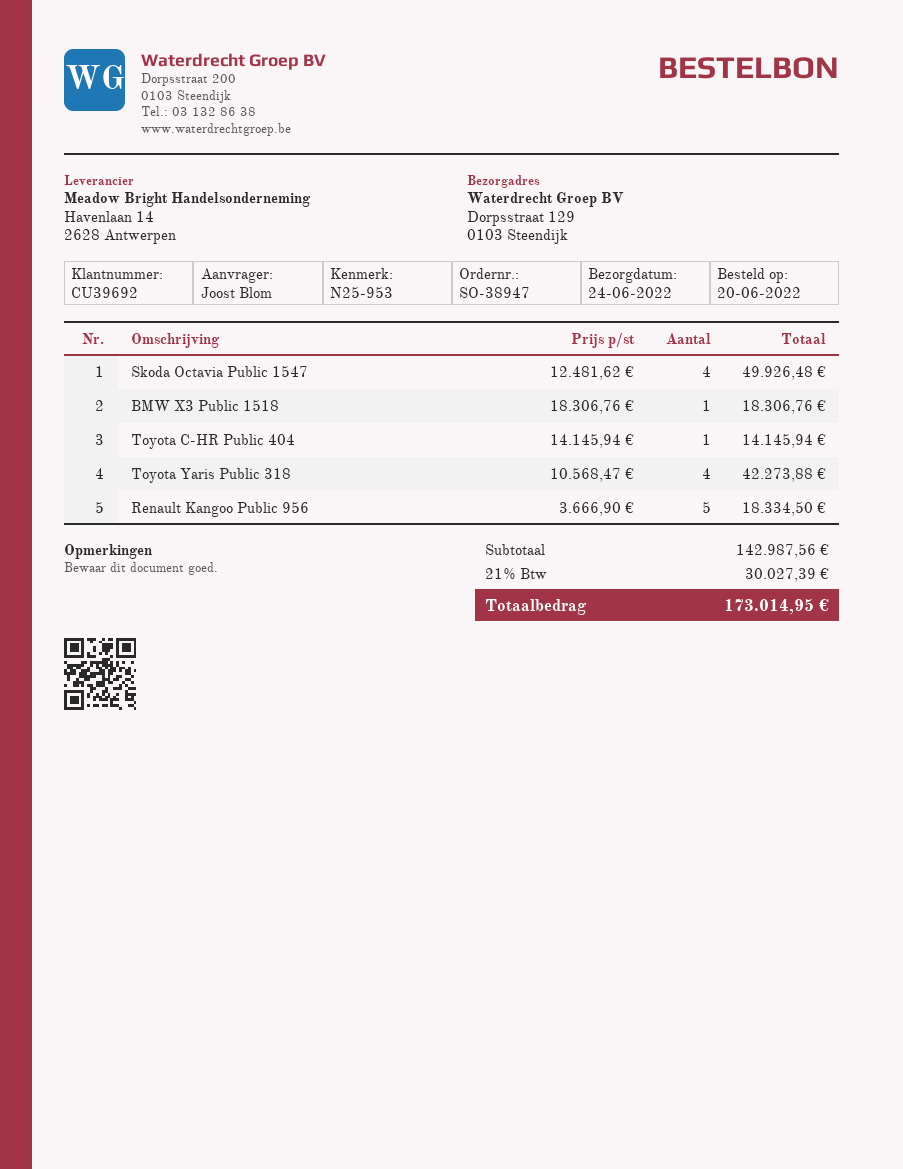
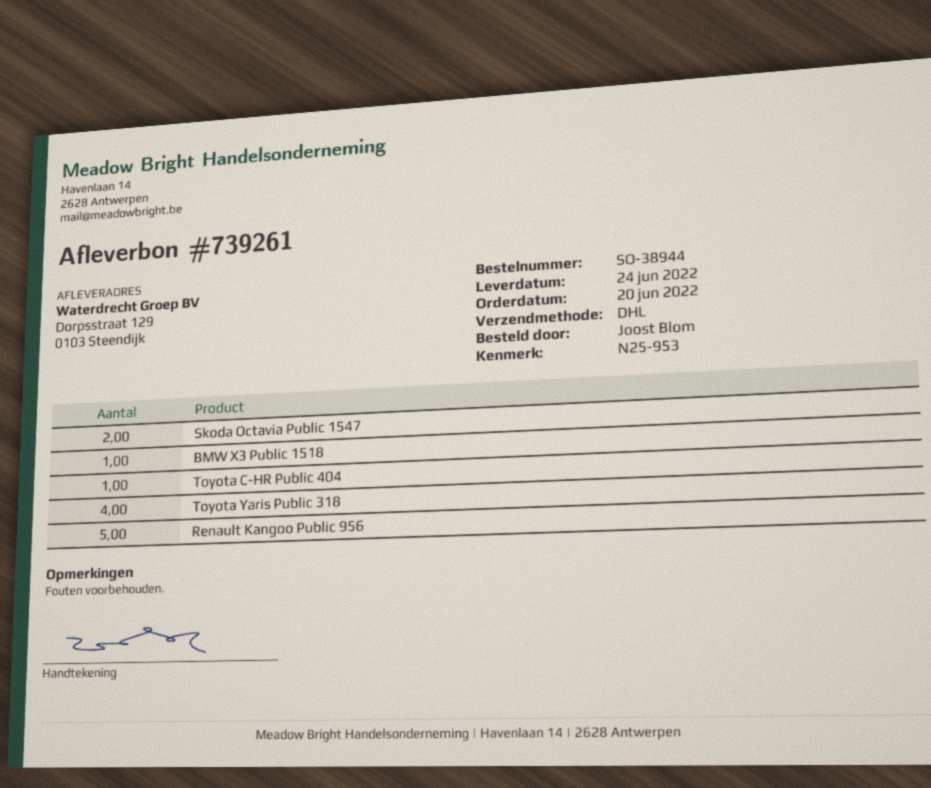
order number: SO-38947 -> SO-38944
Skoda Octavia Public 1547: 4 -> 2

